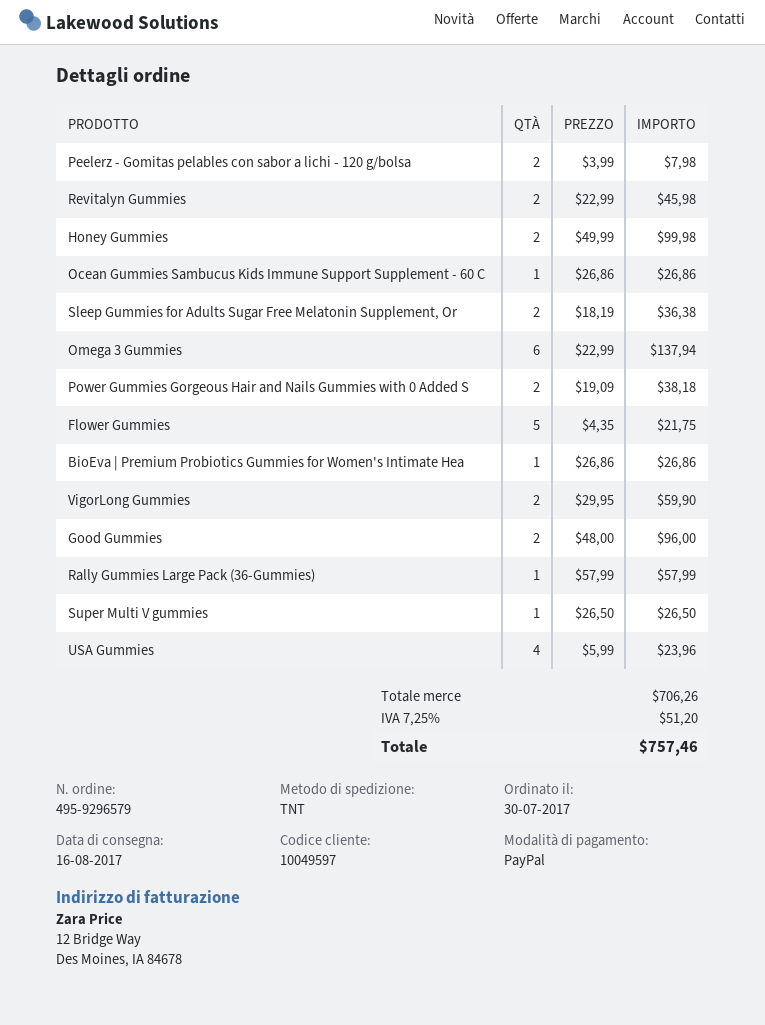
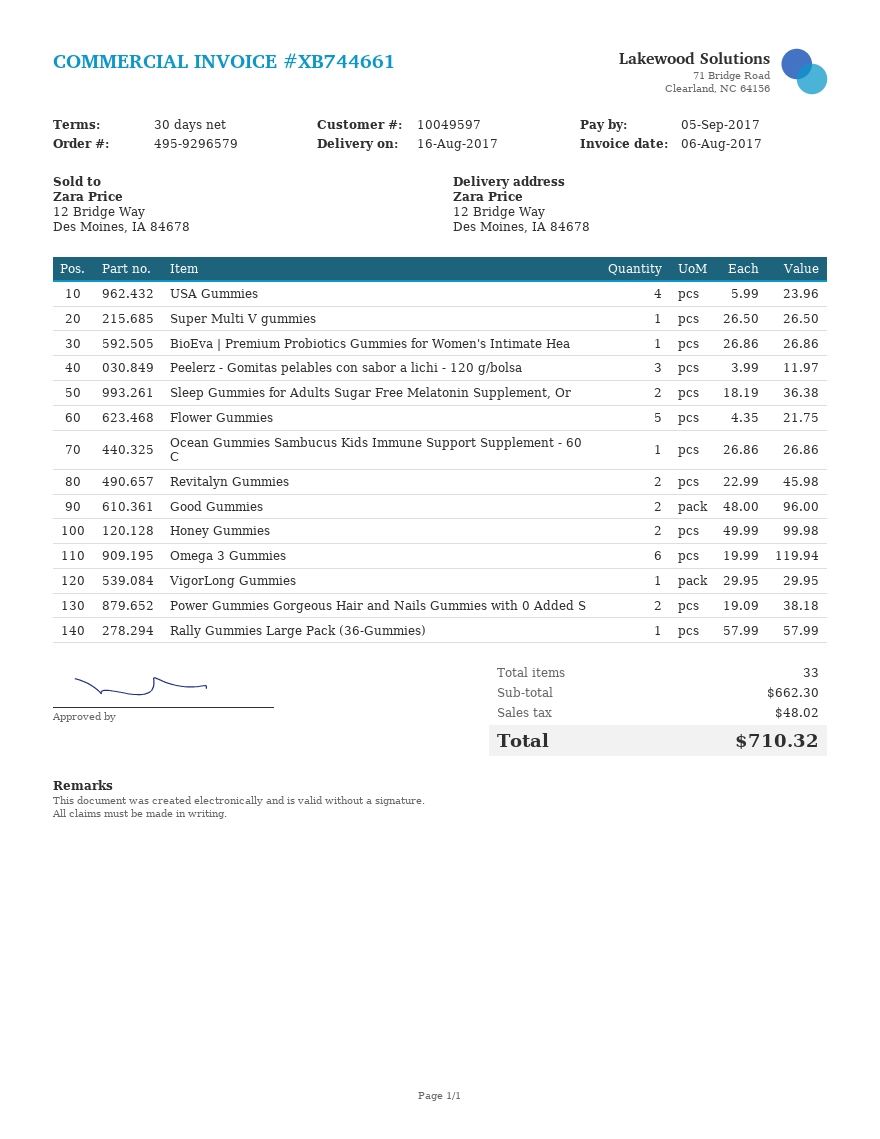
Peelerz - Gomitas pelables con sabor a lichi - 120 g/bolsa: 2 x 3.99 = 7.98 -> 3 x 3.99 = 11.97
Omega 3 Gummies: 6 x 22.99 = 137.94 -> 6 x 19.99 = 119.94
VigorLong Gummies: 2 x 29.95 = 59.90 -> 1 x 29.95 = 29.95
subtotal: 706.26 -> 662.30
tax: 51.20 -> 48.02
total: 757.46 -> 710.32

